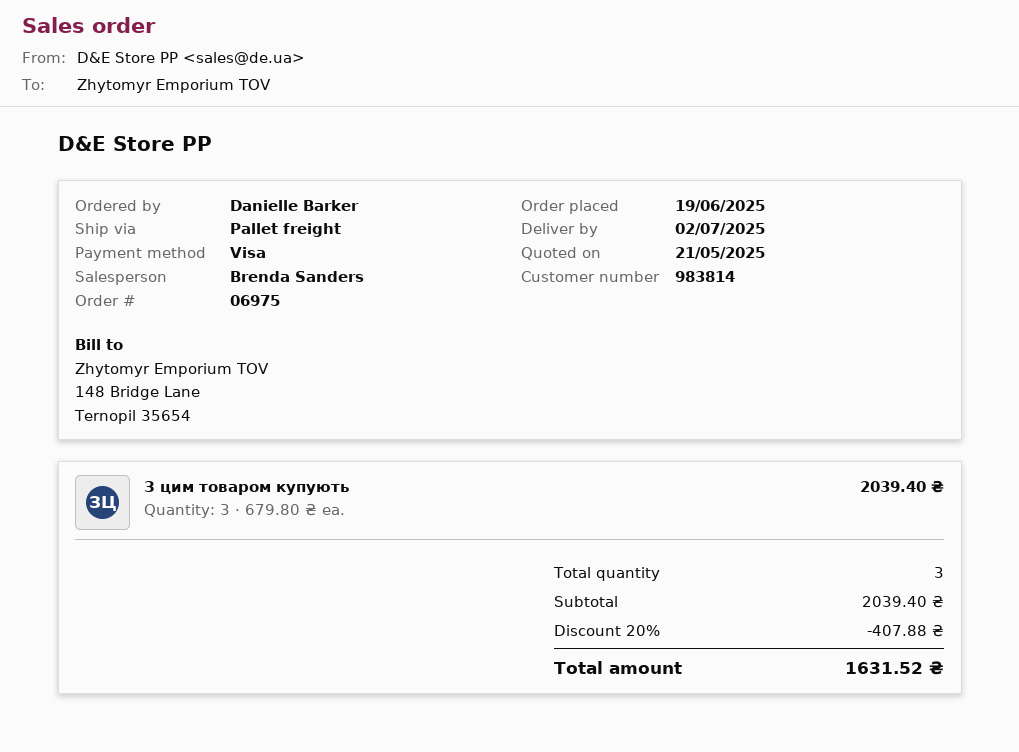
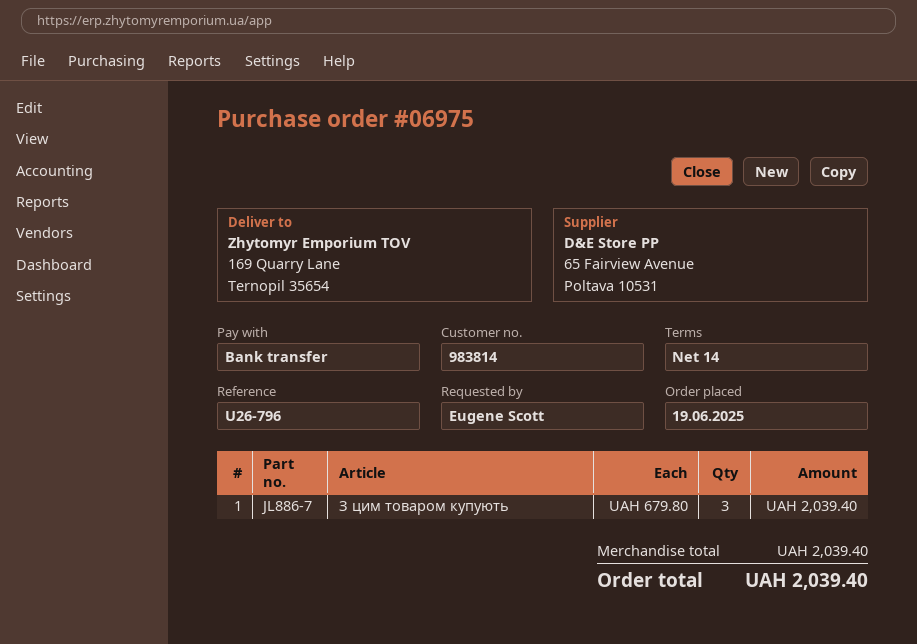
ordered by: Danielle Barker -> Eugene Scott
payment method: Visa -> bank transfer
discount: 20% = 407.88 -> none
total: 1631.52 -> 2039.40

